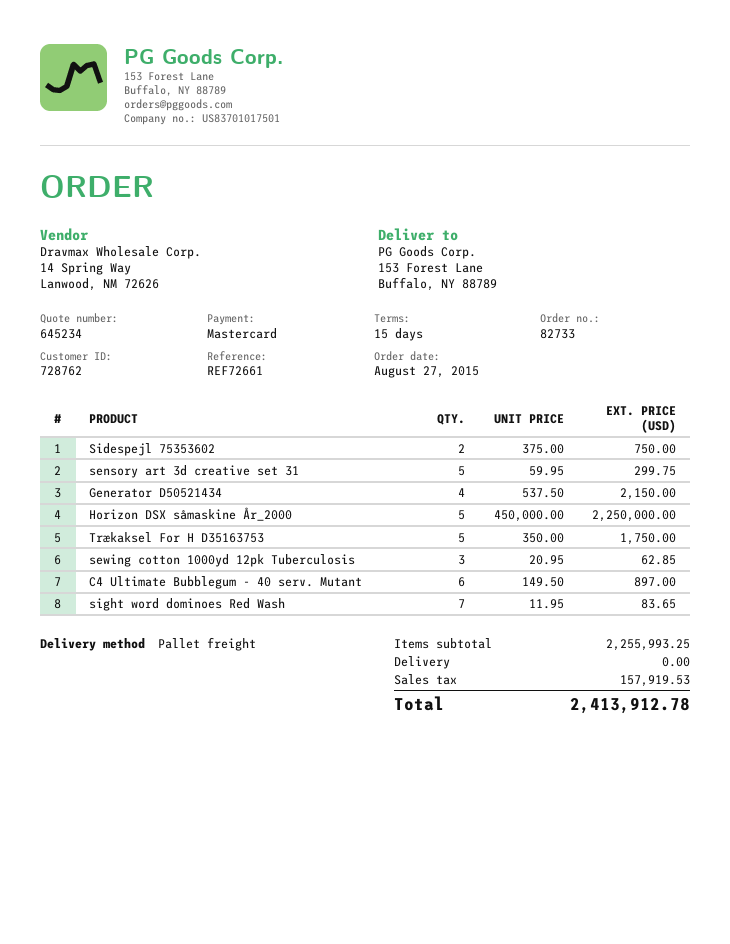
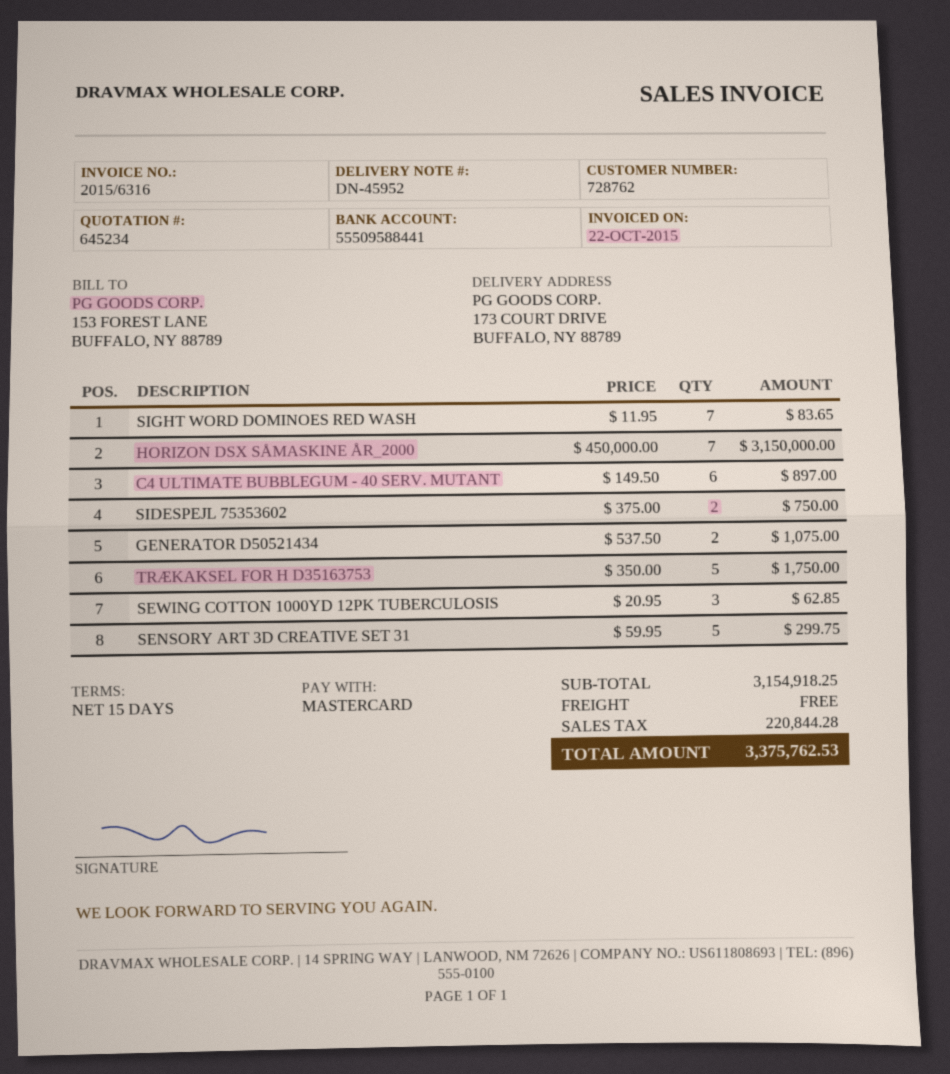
ship to: 153 Forest Lane, Buffalo, NY 88789 -> 173 COURT DRIVE, BUFFALO, NY 88789
Generator D50521434: 4 x 537.50 = 2150.00 -> 2 x 537.50 = 1075.00
Horizon DSX såmaskine År_2000: 5 x 450000.00 = 2250000.00 -> 7 x 450000.00 = 3150000.00
subtotal: 2255993.25 -> 3154918.25
tax: 157919.53 -> 220844.28
total: 2413912.78 -> 3375762.53

